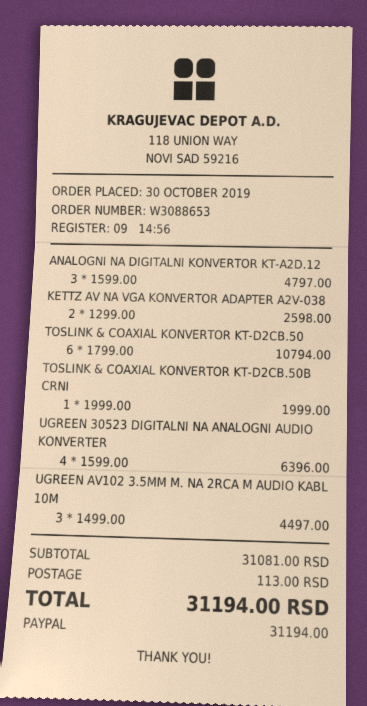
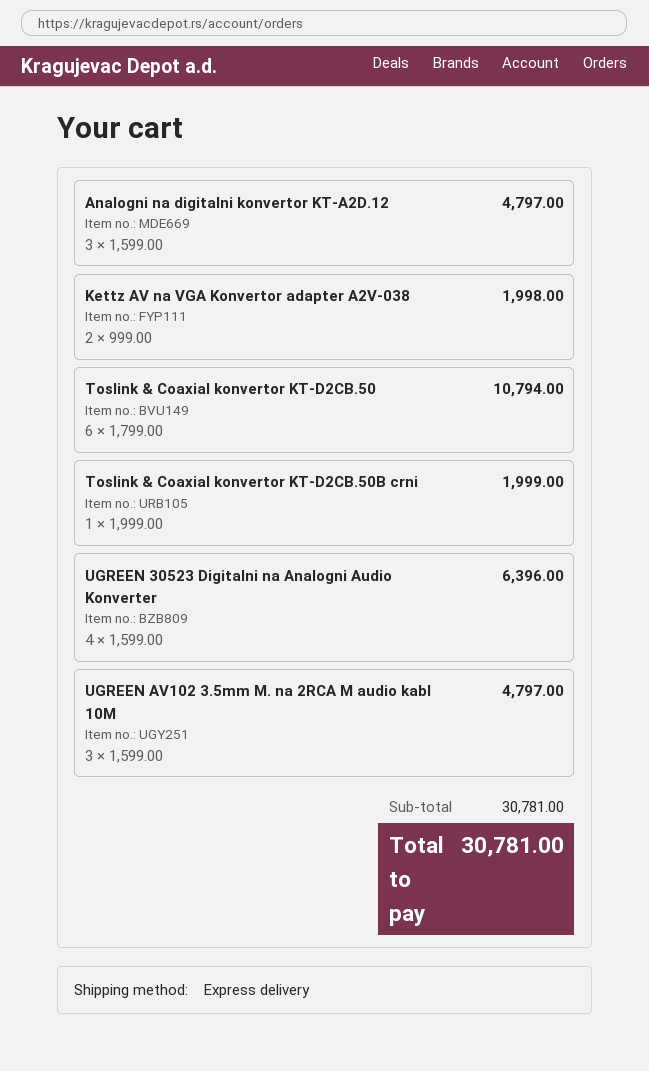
KETTZ AV NA VGA KONVERTOR ADAPTER A2V-038: 2 x 1299.00 = 2598.00 -> 2 x 999.00 = 1998.00
UGREEN AV102 3.5MM M. NA 2RCA M AUDIO KABL 10M: 3 x 1499.00 = 4497.00 -> 3 x 1599.00 = 4797.00
subtotal: 31081.00 -> 30781.00
shipping: 113.00 -> none
total: 31194.00 -> 30781.00

